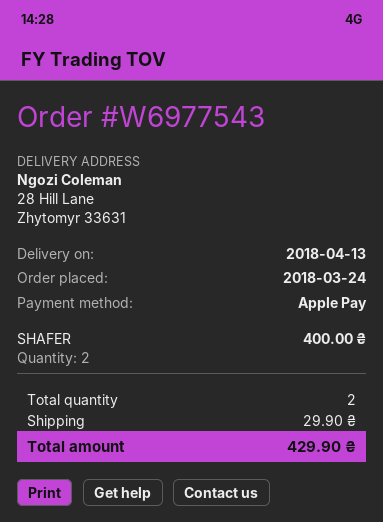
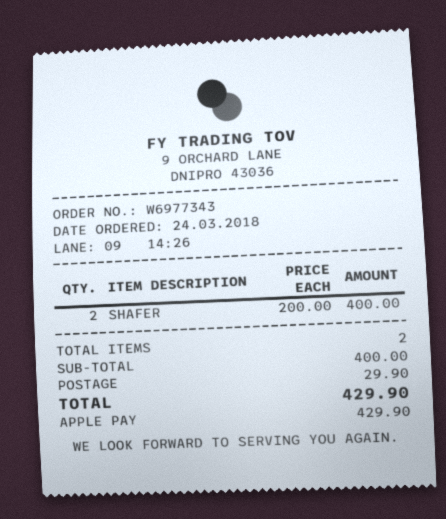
order number: W6977543 -> W6977343

